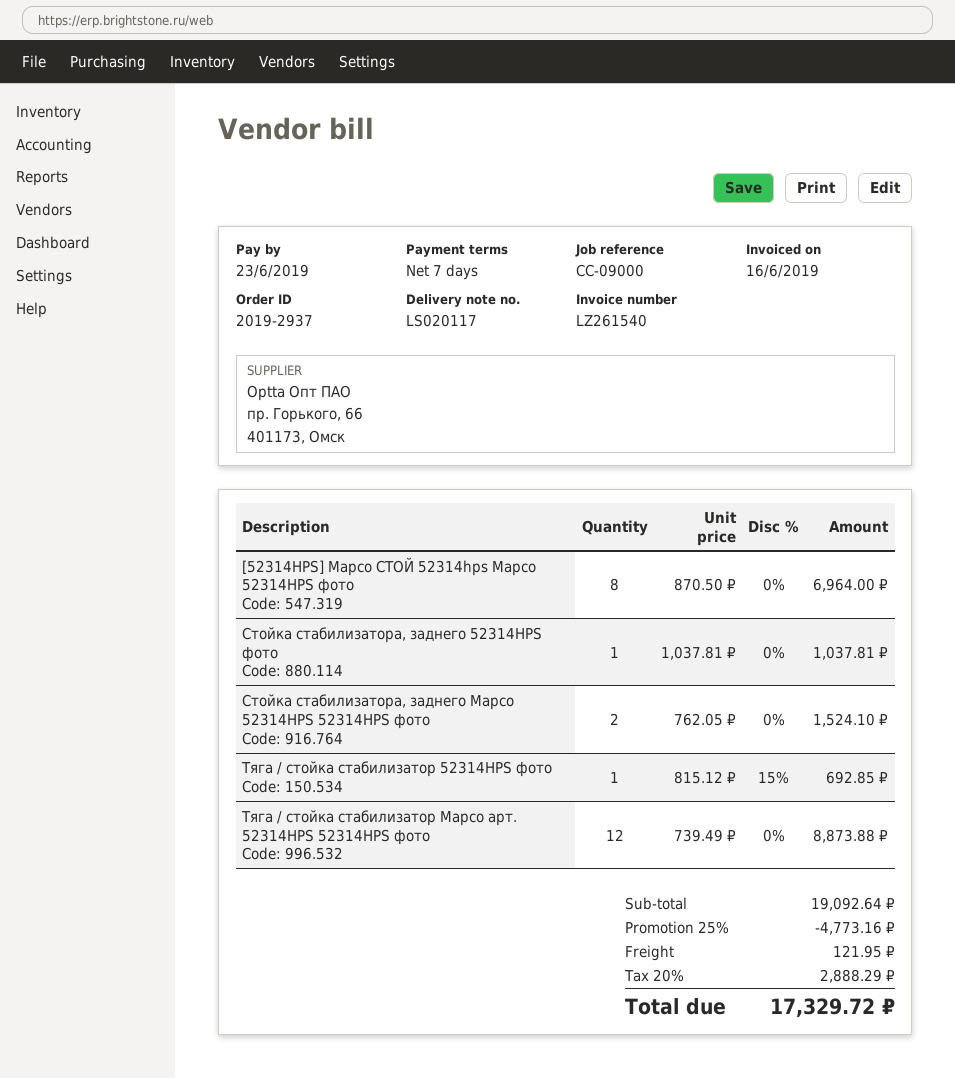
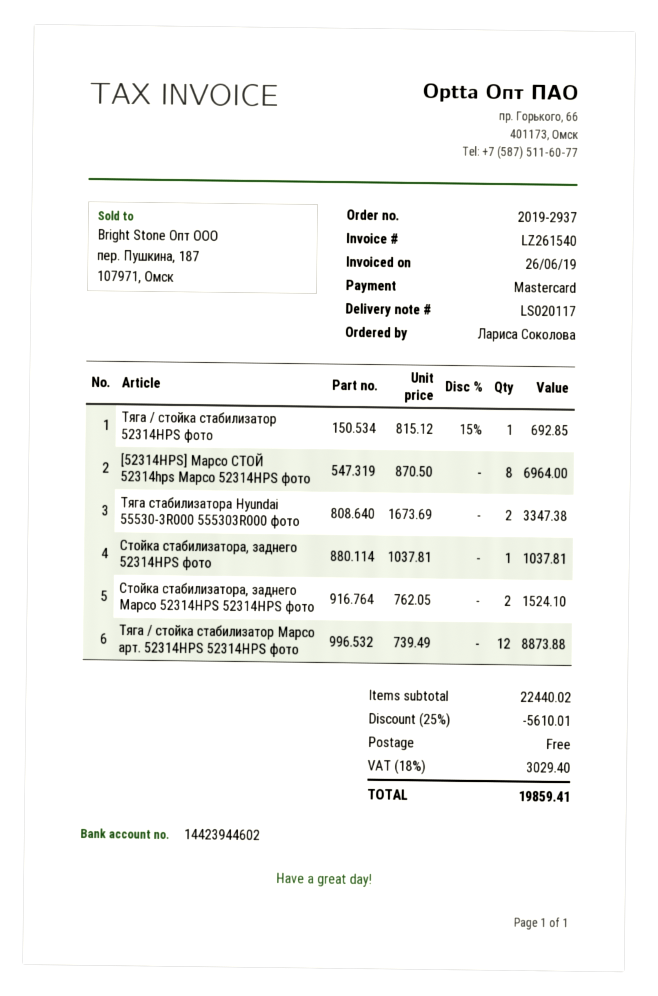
invoice date: 2019-06-16 -> 2019-06-26
Тяга стабилизатора Hyundai 55530-3R000 555303R000 фото: none -> 2 x 1673.69 = 3347.38
subtotal: 19092.64 -> 22440.02
discount: 25% = 4773.16 -> 25% = 5610.01
shipping: 121.95 -> 0.00
tax: 20% = 2888.29 -> 18% = 3029.40
total: 17329.72 -> 19859.41

